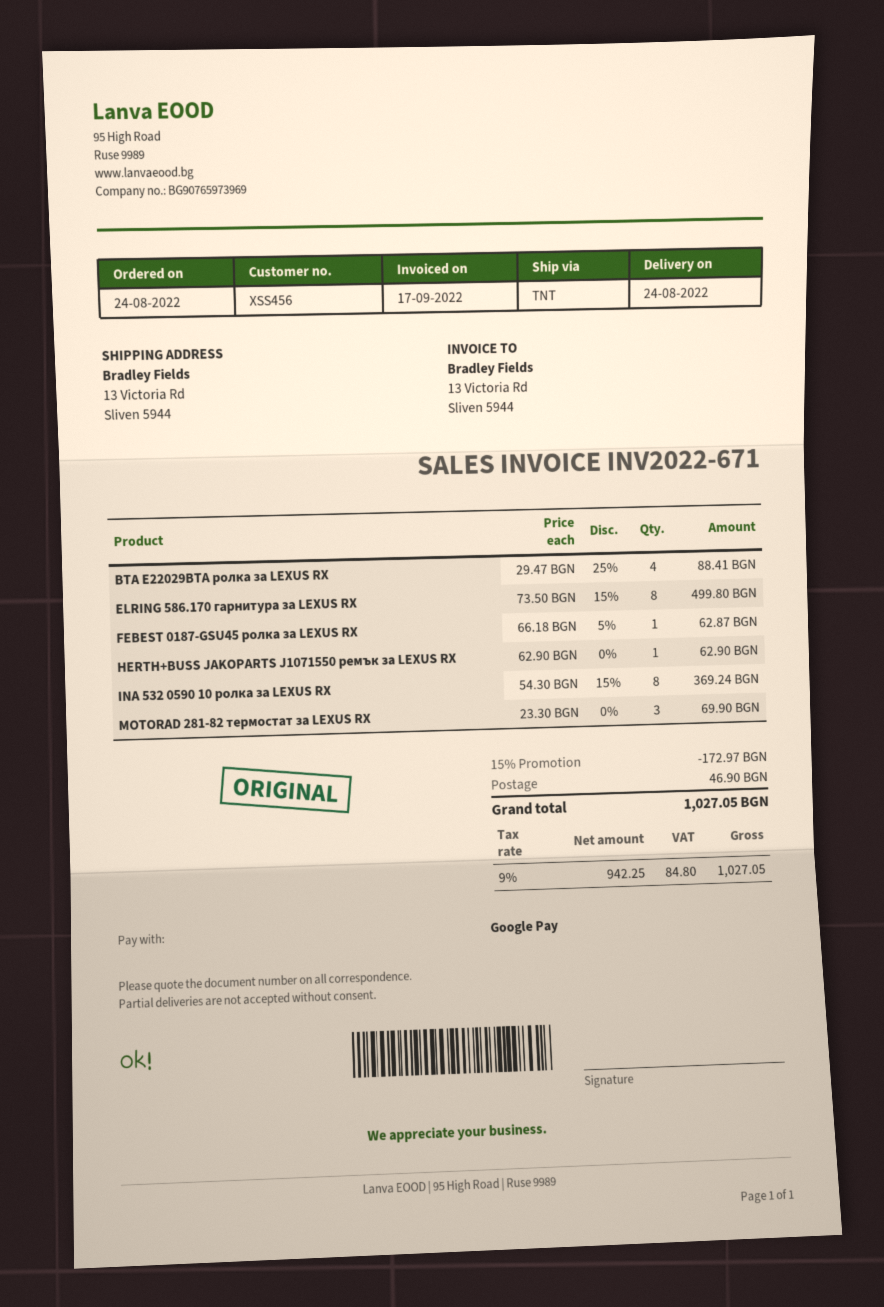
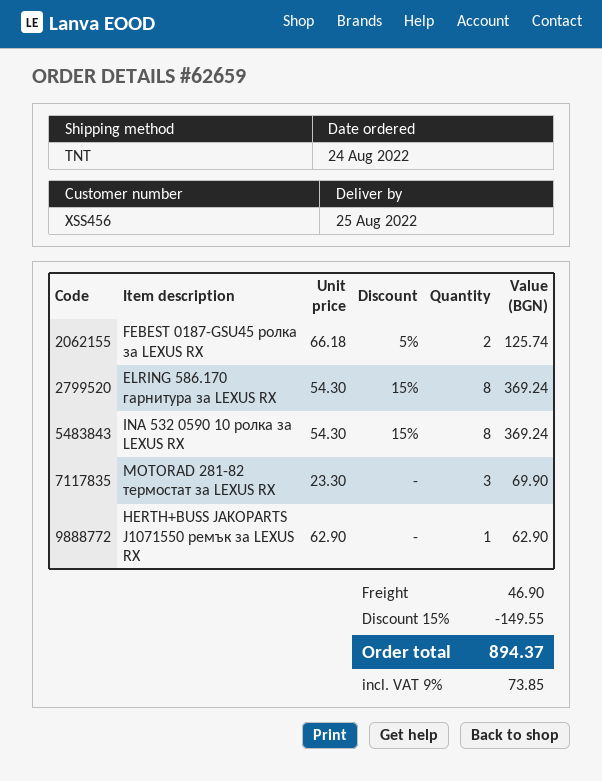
delivery date: 2022-08-24 -> 2022-08-25
BTA E22029BTA ролка за LEXUS RX: 4 x 29.47 - 25% = 88.41 -> none
ELRING 586.170 гарнитура за LEXUS RX: 8 x 73.50 - 15% = 499.80 -> 8 x 54.30 - 15% = 369.24
FEBEST 0187-GSU45 ролка за LEXUS RX: 1 x 66.18 - 5% = 62.87 -> 2 x 66.18 - 5% = 125.74
discount: 15% = 172.97 -> 15% = 149.55
tax: 9% = 84.80 -> 9% = 73.85
total: 1027.05 -> 894.37

